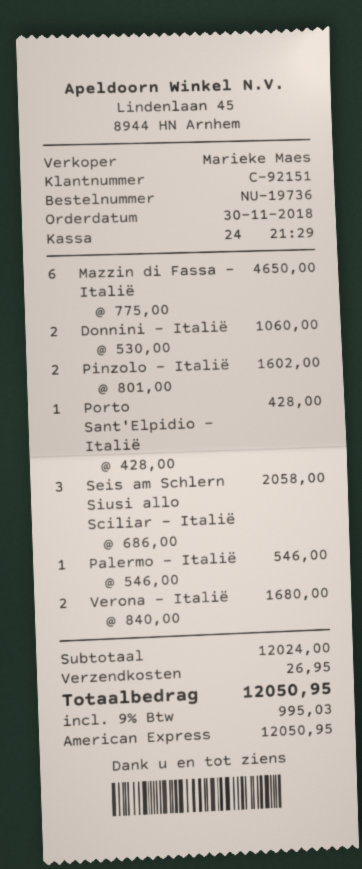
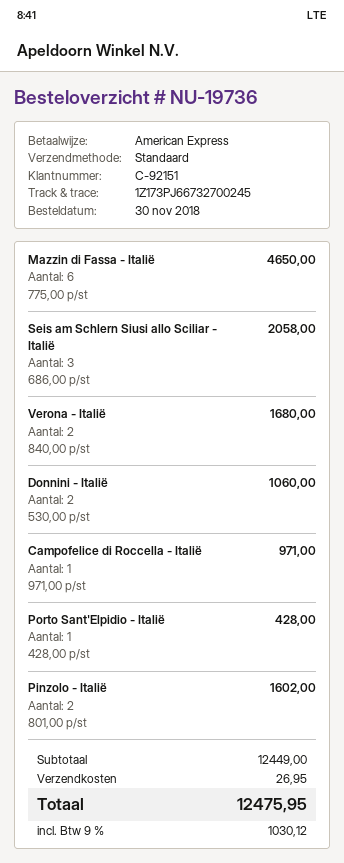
Palermo - Italië: 1 x 546.00 = 546.00 -> none
Campofelice di Roccella - Italië: none -> 1 x 971.00 = 971.00
subtotal: 12024.00 -> 12449.00
tax: 9% = 995.03 -> 9% = 1030.12
total: 12050.95 -> 12475.95

